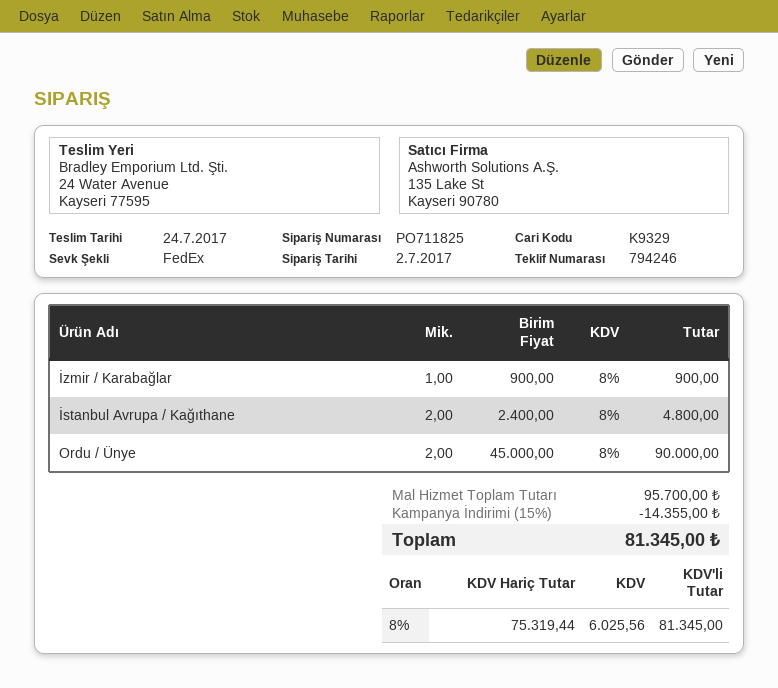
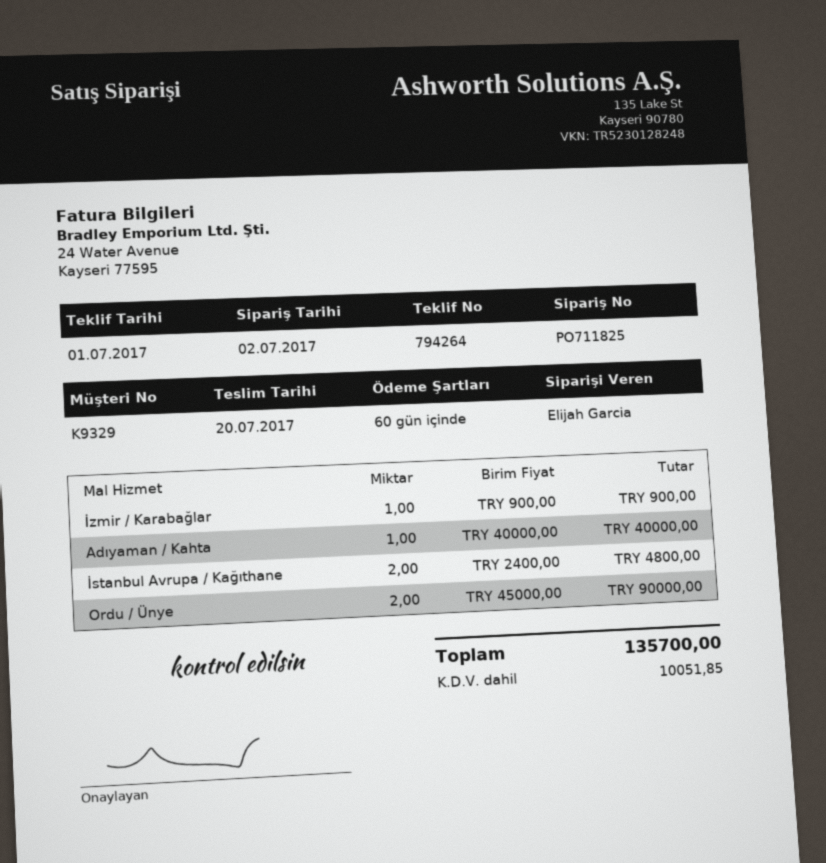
quote number: 794246 -> 794264
delivery date: 2017-07-24 -> 2017-07-20
Adıyaman / Kahta: none -> 1 x 40000.00 = 40000.00
discount: 15% = 14355.00 -> none
tax: 6025.56 -> 10051.85
total: 81345.00 -> 135700.00

